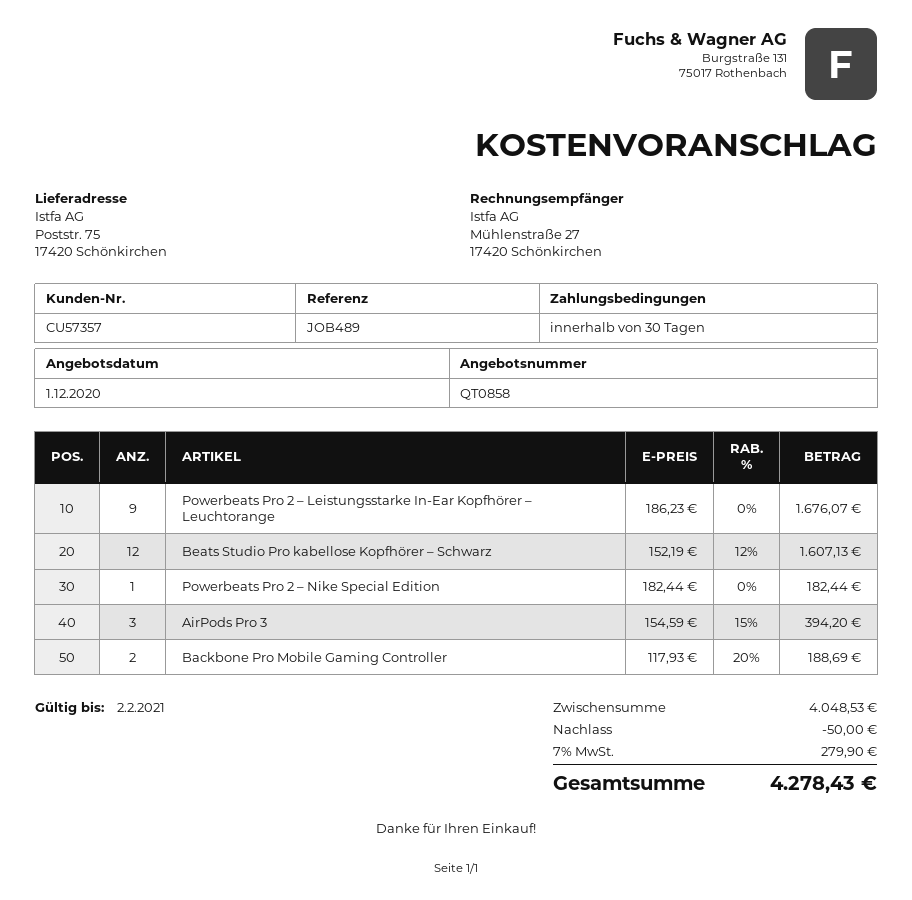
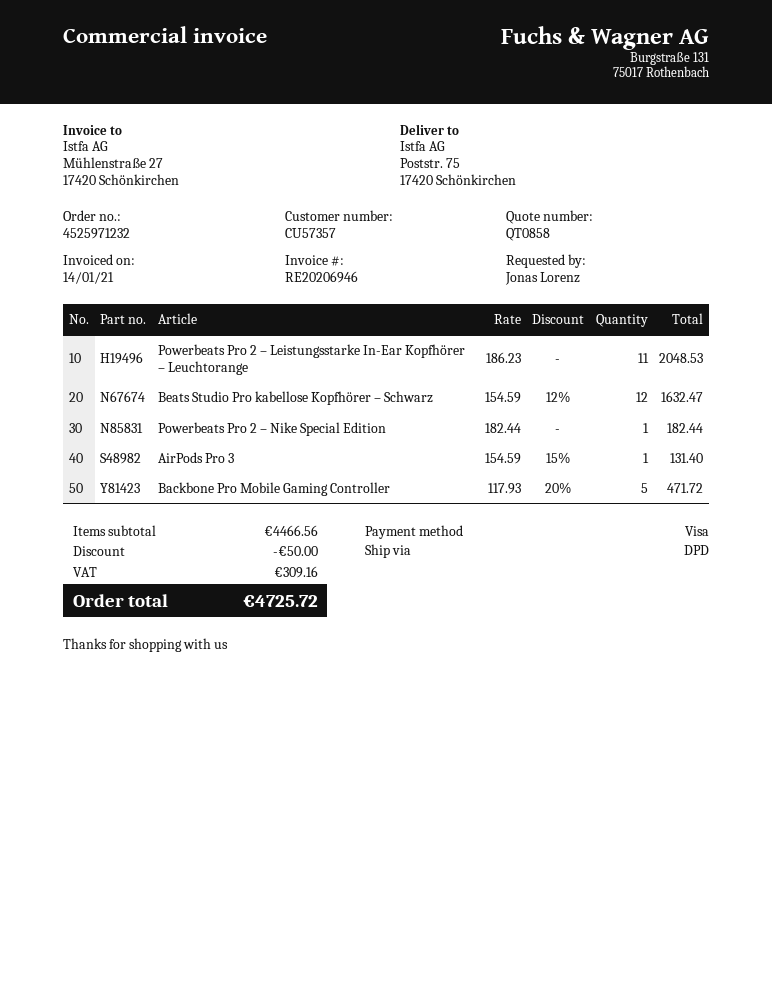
Powerbeats Pro 2 – Leistungsstarke In-Ear Kopfhörer – Leuchtorange: 9 x 186.23 = 1676.07 -> 11 x 186.23 = 2048.53
Beats Studio Pro kabellose Kopfhörer – Schwarz: 12 x 152.19 - 12% = 1607.13 -> 12 x 154.59 - 12% = 1632.47
AirPods Pro 3: 3 x 154.59 - 15% = 394.20 -> 1 x 154.59 - 15% = 131.40
Backbone Pro Mobile Gaming Controller: 2 x 117.93 - 20% = 188.69 -> 5 x 117.93 - 20% = 471.72
subtotal: 4048.53 -> 4466.56
tax: 279.90 -> 309.16
total: 4278.43 -> 4725.72

